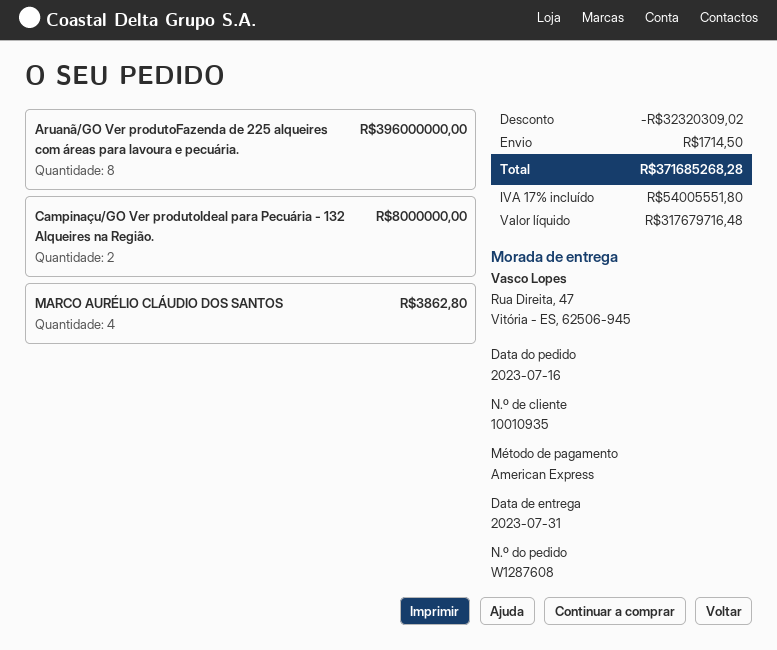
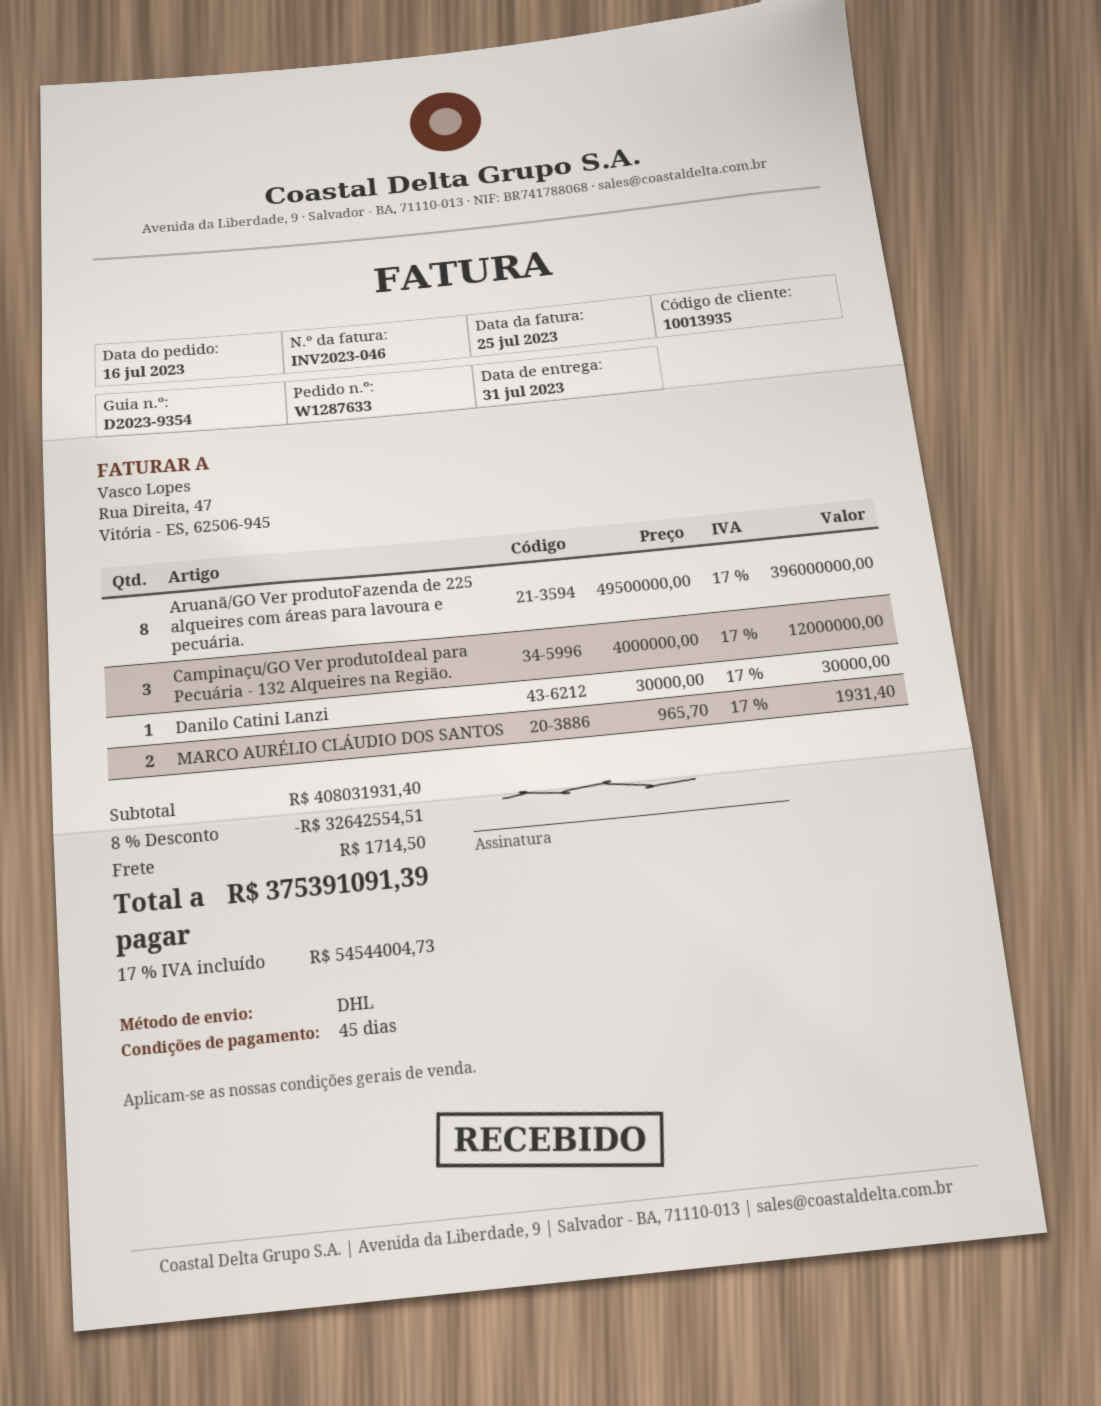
order number: W1287608 -> W1287633
customer number: 10010935 -> 10013935
Campinaçu/GO Ver produtoIdeal para Pecuária - 132 Alqueires na Região.: 2 for 8000000.00 -> 3 for 12000000.00
MARCO AURÉLIO CLÁUDIO DOS SANTOS: 4 for 3862.80 -> 2 for 1931.40
Danilo Catini Lanzi: none -> 1 for 30000.00
discount: 32320309.02 -> 32642554.51
tax: 17% = 54005551.80 -> 17% = 54544004.73
total: 371685268.28 -> 375391091.39

